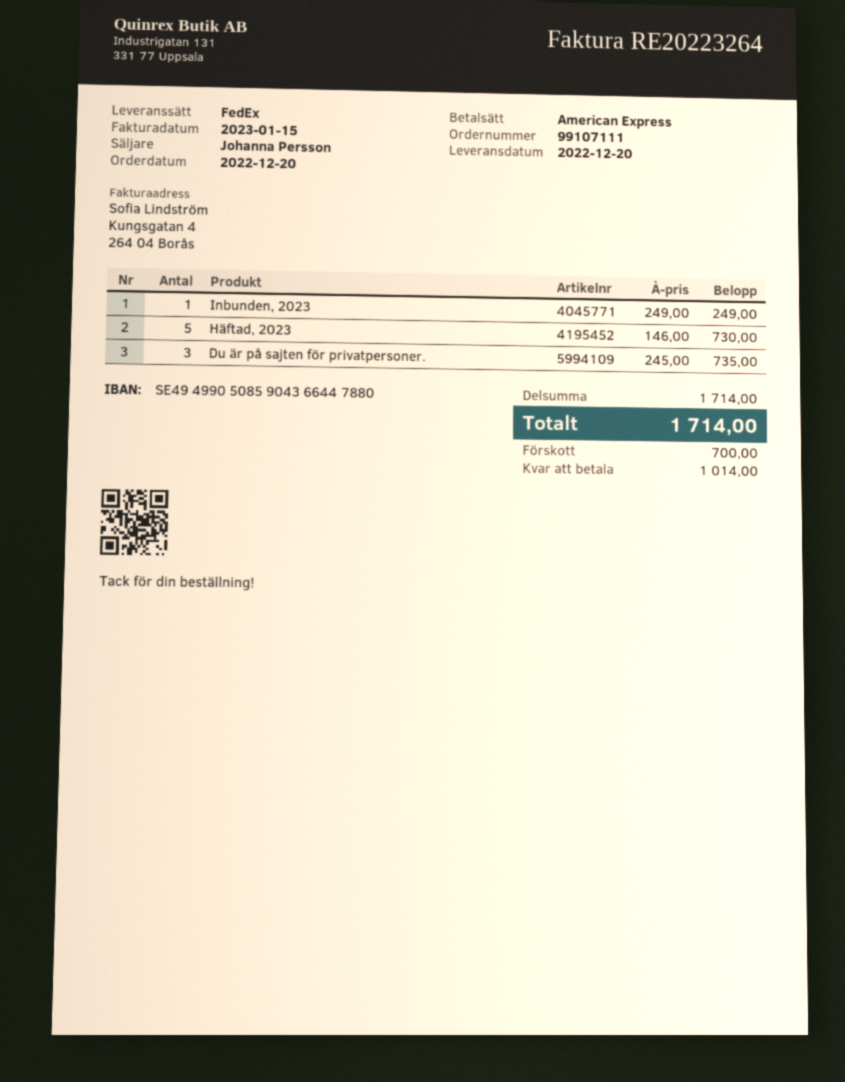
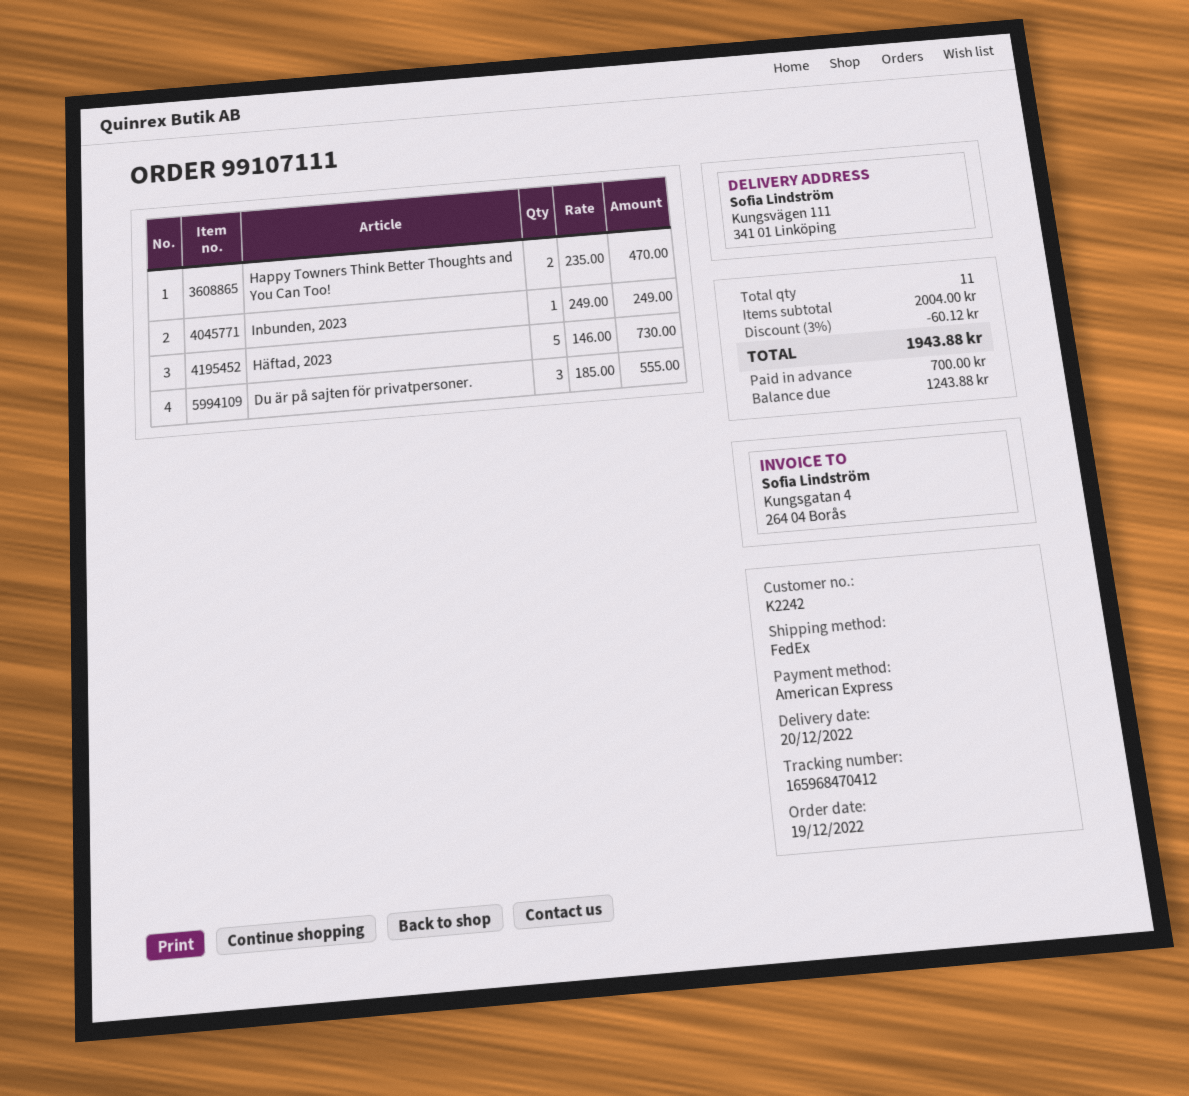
order date: 2022-12-20 -> 2022-12-19
Du är på sajten för privatpersoner.: 3 x 245.00 = 735.00 -> 3 x 185.00 = 555.00
Happy Towners Think Better Thoughts and You Can Too!: none -> 2 x 235.00 = 470.00
subtotal: 1714.00 -> 2004.00
discount: none -> 3% = 60.12
total: 1714.00 -> 1943.88
balance: 1014.00 -> 1243.88

